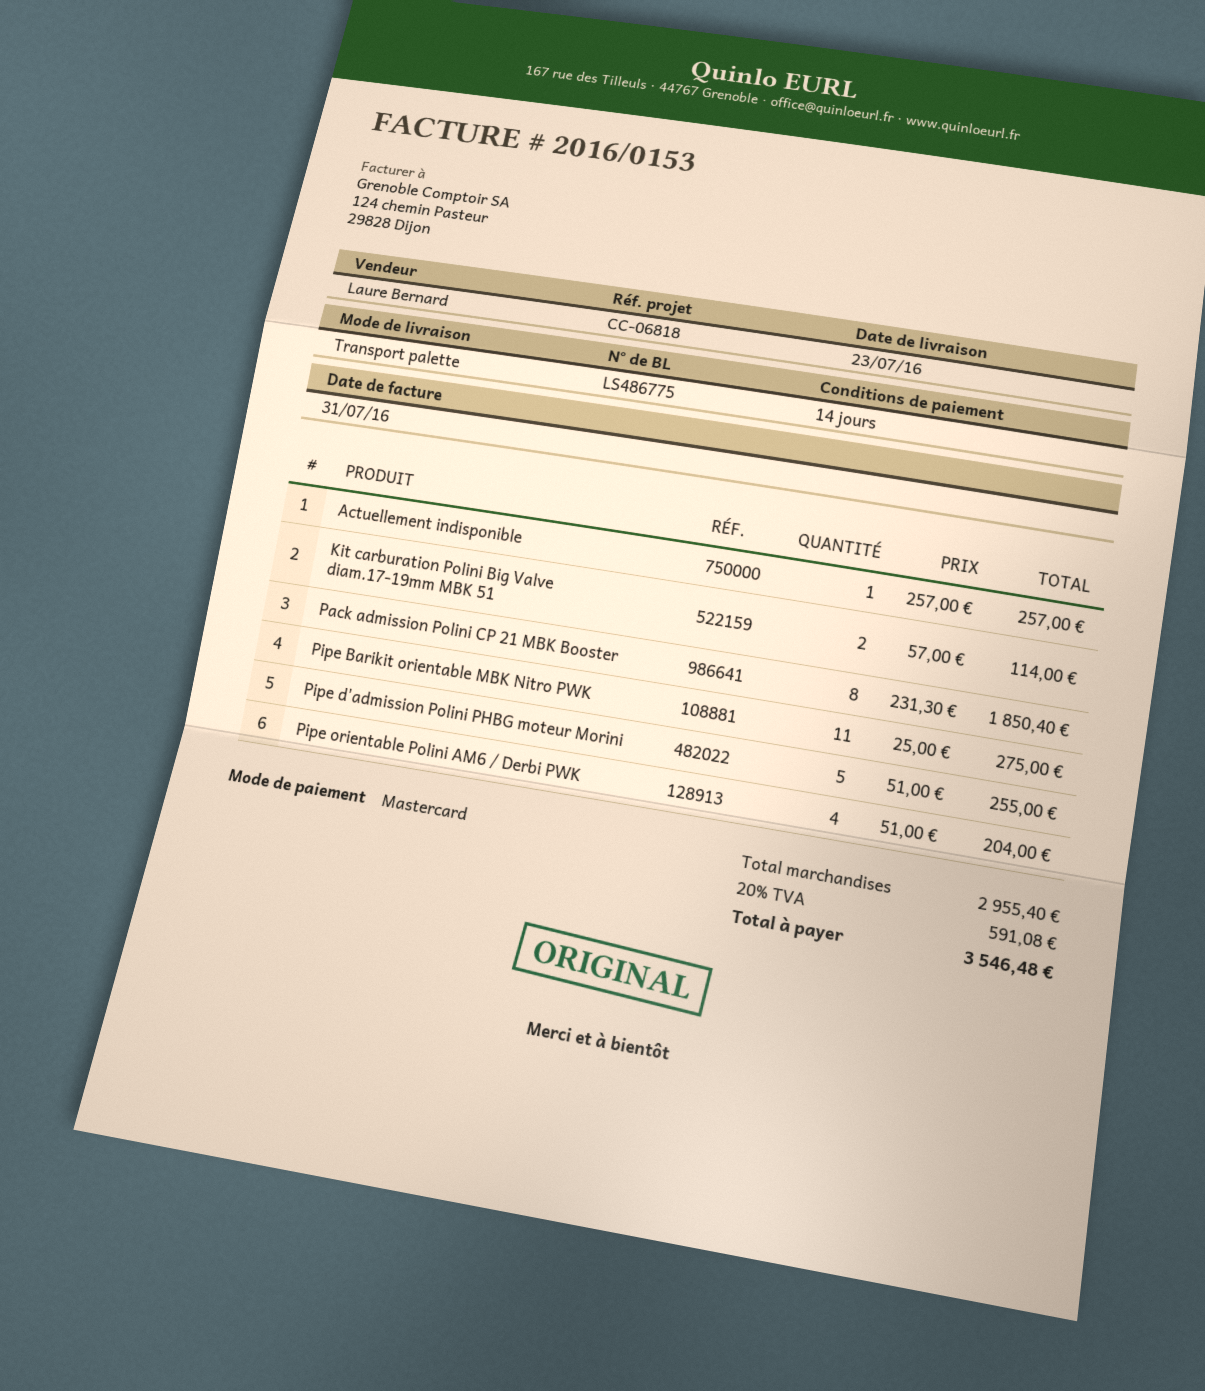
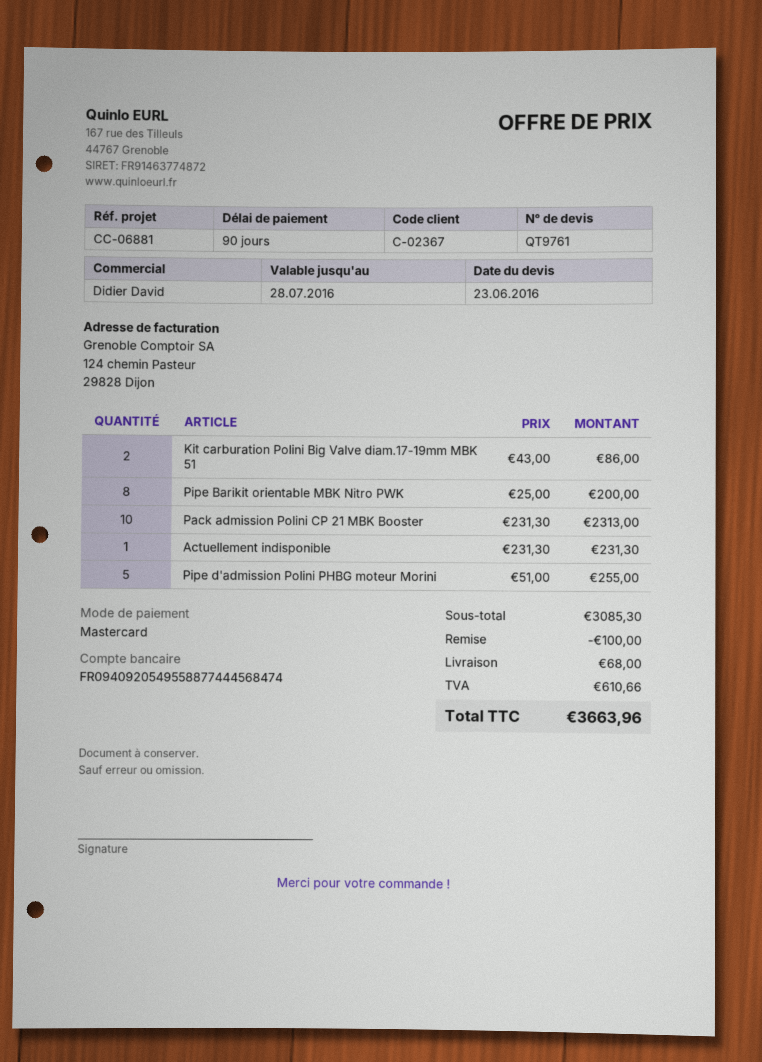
payment terms: 14 days -> 90 days
reference: CC-06818 -> CC-06881
sales rep: Laure Bernard -> Didier David
Actuellement indisponible: 1 x 257.00 = 257.00 -> 1 x 231.30 = 231.30
Kit carburation Polini Big Valve diam.17-19mm MBK 51: 2 x 57.00 = 114.00 -> 2 x 43.00 = 86.00
Pack admission Polini CP 21 MBK Booster: 8 x 231.30 = 1850.40 -> 10 x 231.30 = 2313.00
Pipe Barikit orientable MBK Nitro PWK: 11 x 25.00 = 275.00 -> 8 x 25.00 = 200.00
Pipe orientable Polini AM6 / Derbi PWK: 4 x 51.00 = 204.00 -> none
subtotal: 2955.40 -> 3085.30
discount: none -> 100.00
shipping: none -> 68.00
tax: 591.08 -> 610.66
total: 3546.48 -> 3663.96

